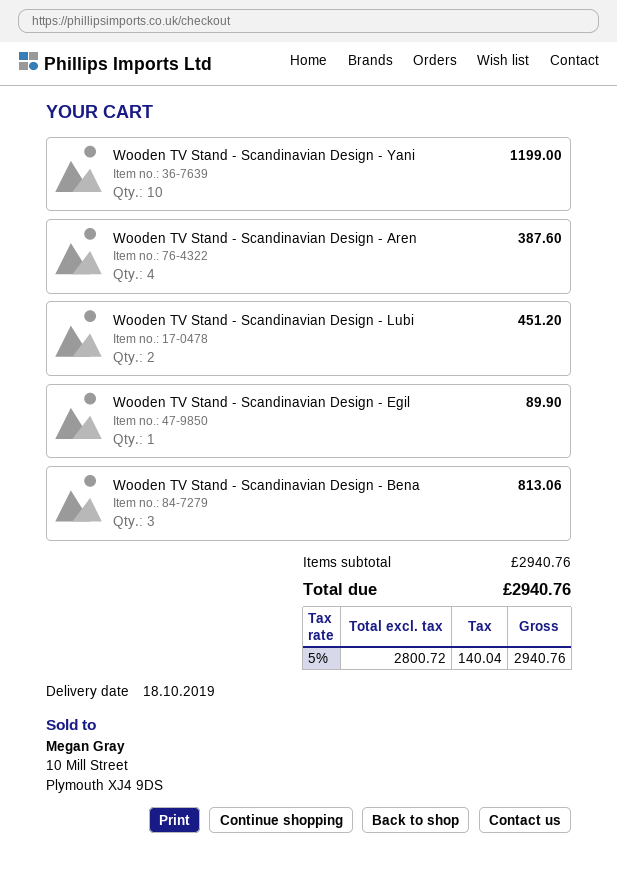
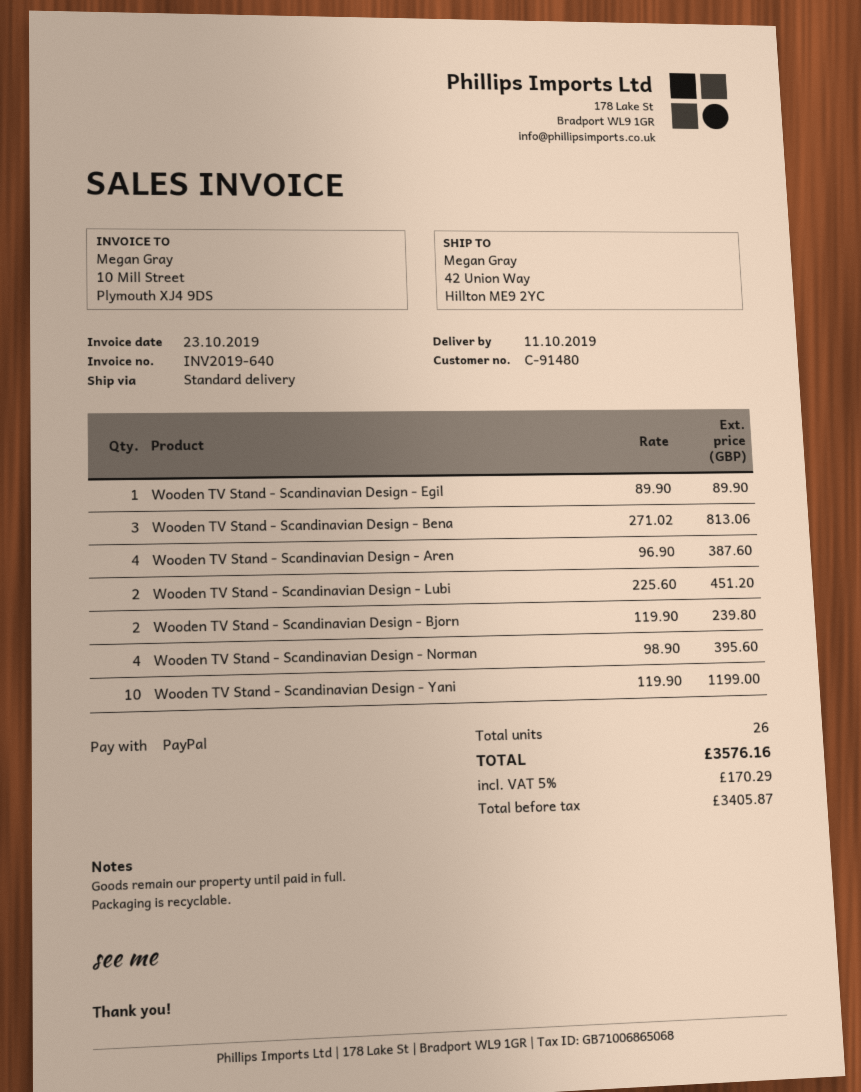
delivery date: 2019-10-18 -> 2019-10-11
Wooden TV Stand - Scandinavian Design - Bjorn: none -> 2 for 239.80
Wooden TV Stand - Scandinavian Design - Norman: none -> 4 for 395.60
net: 2800.72 -> 3405.87
tax: 5% = 140.04 -> 5% = 170.29
total: 2940.76 -> 3576.16

